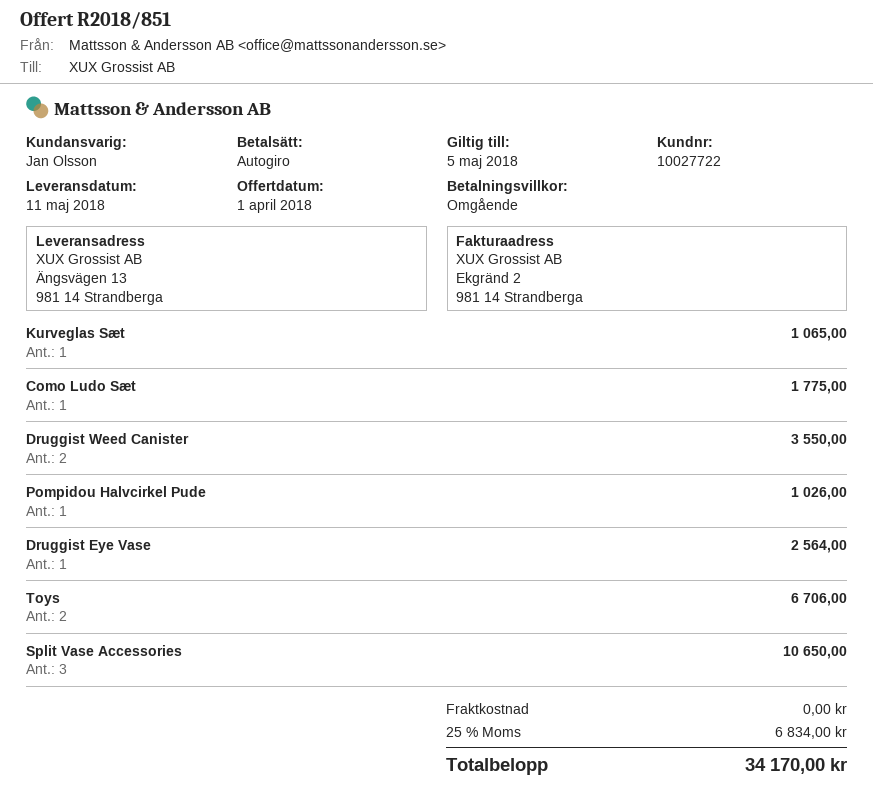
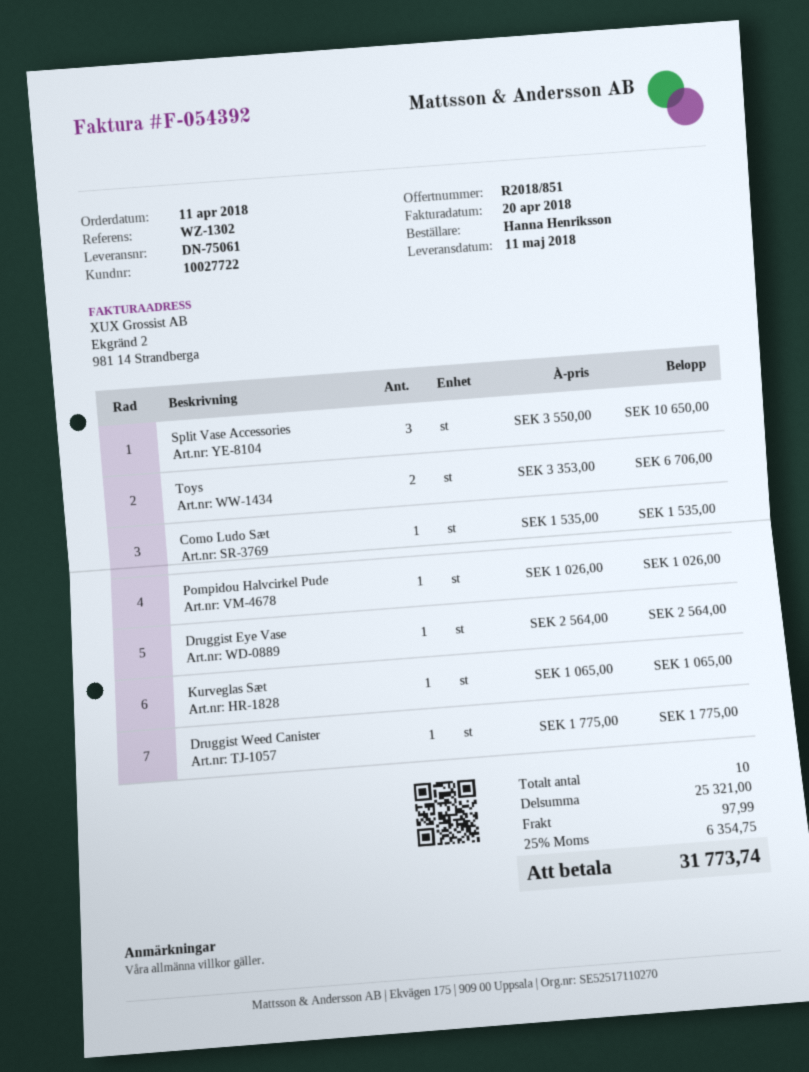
Como Ludo Sæt: 1 for 1775.00 -> 1 for 1535.00
Druggist Weed Canister: 2 for 3550.00 -> 1 for 1775.00
shipping: 0.00 -> 97.99
tax: 25% = 6834.00 -> 25% = 6354.75
total: 34170.00 -> 31773.74

